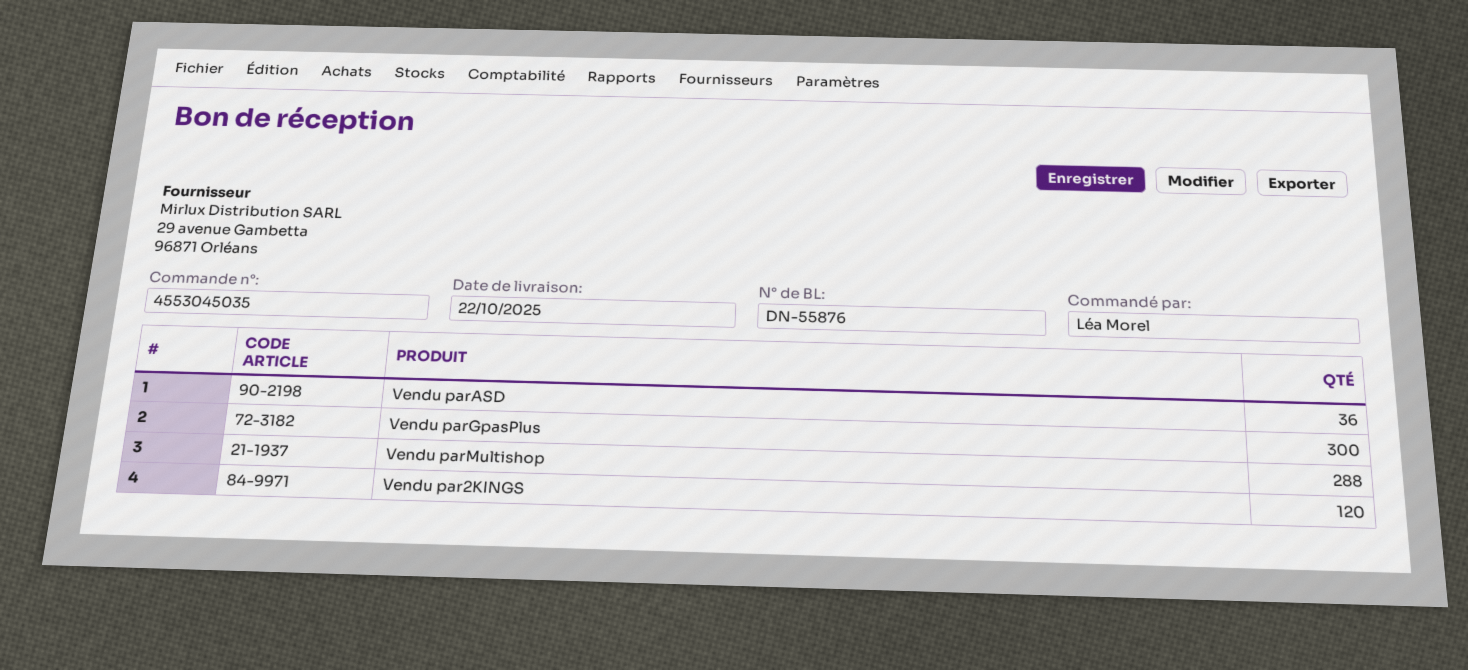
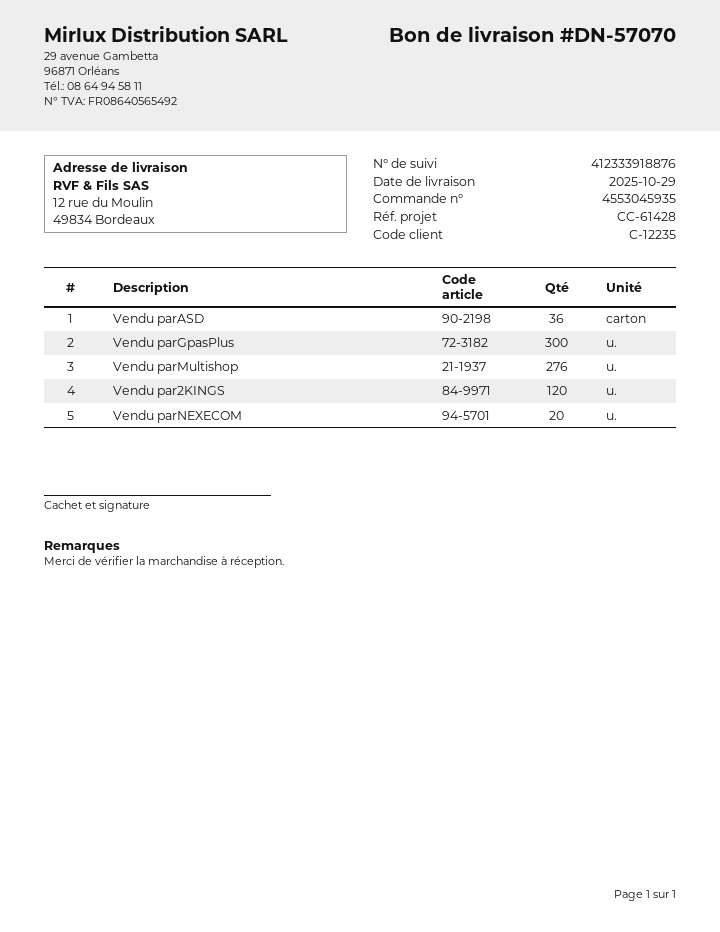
order number: 4553045035 -> 4553045935
delivery note number: DN-55876 -> DN-57070
delivery date: 2025-10-22 -> 2025-10-29
Vendu parMultishop: 288 -> 276
Vendu parNEXECOM: none -> 20

